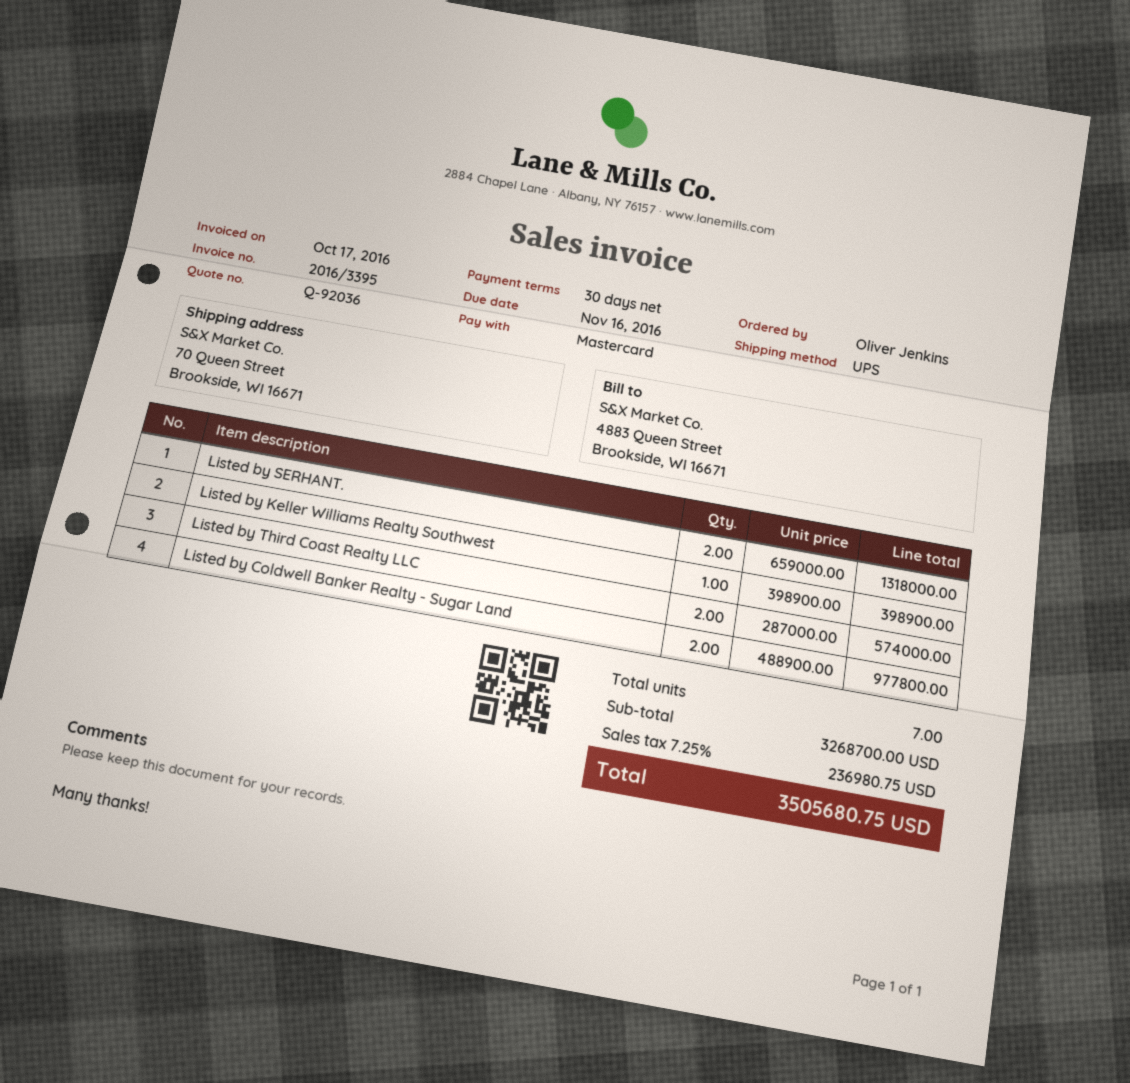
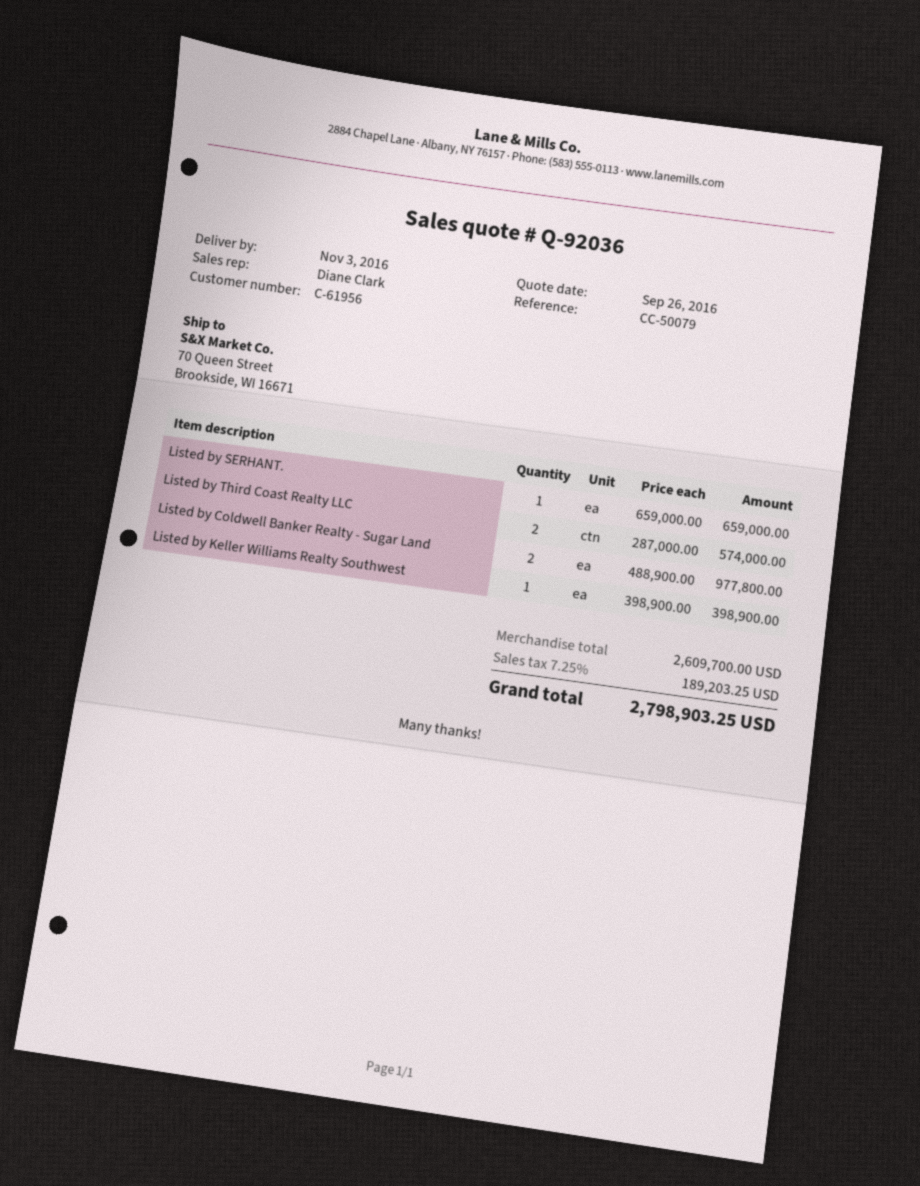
Listed by SERHANT.: 2 x 659000.00 = 1318000.00 -> 1 x 659000.00 = 659000.00
subtotal: 3268700.00 -> 2609700.00
tax: 7.25% = 236980.75 -> 7.25% = 189203.25
total: 3505680.75 -> 2798903.25

